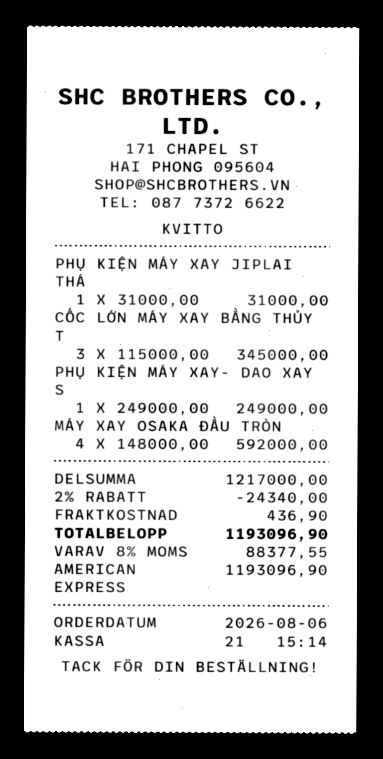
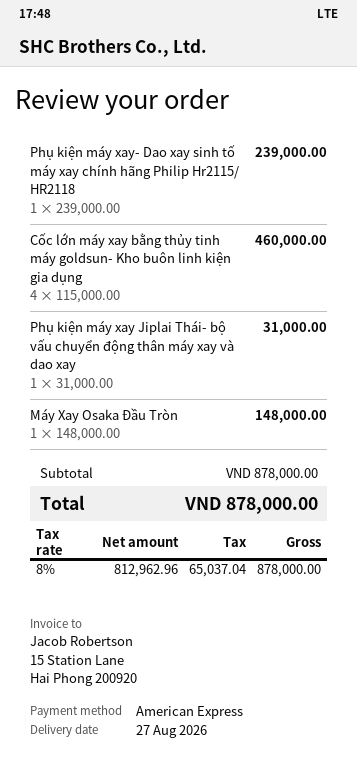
CỐC LỚN MÁY XAY BẰNG THỦY T: 3 x 115000.00 = 345000.00 -> 4 x 115000.00 = 460000.00
PHỤ KIỆN MÁY XAY- DAO XAY S: 1 x 249000.00 = 249000.00 -> 1 x 239000.00 = 239000.00
MÁY XAY OSAKA ĐẦU TRÒN: 4 x 148000.00 = 592000.00 -> 1 x 148000.00 = 148000.00
subtotal: 1217000.00 -> 878000.00
discount: 2% = 24340.00 -> none
shipping: 436.90 -> none
tax: 8% = 88377.55 -> 8% = 65037.04
total: 1193096.90 -> 878000.00

